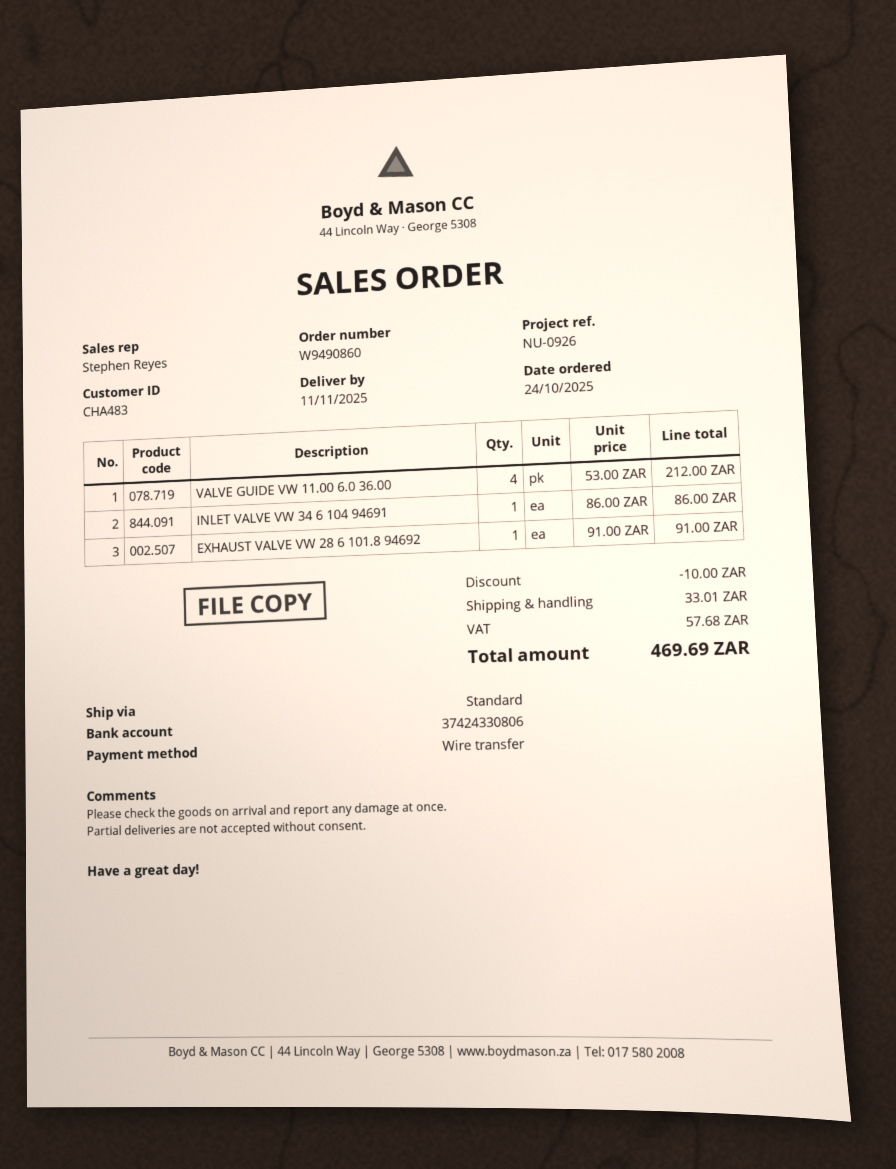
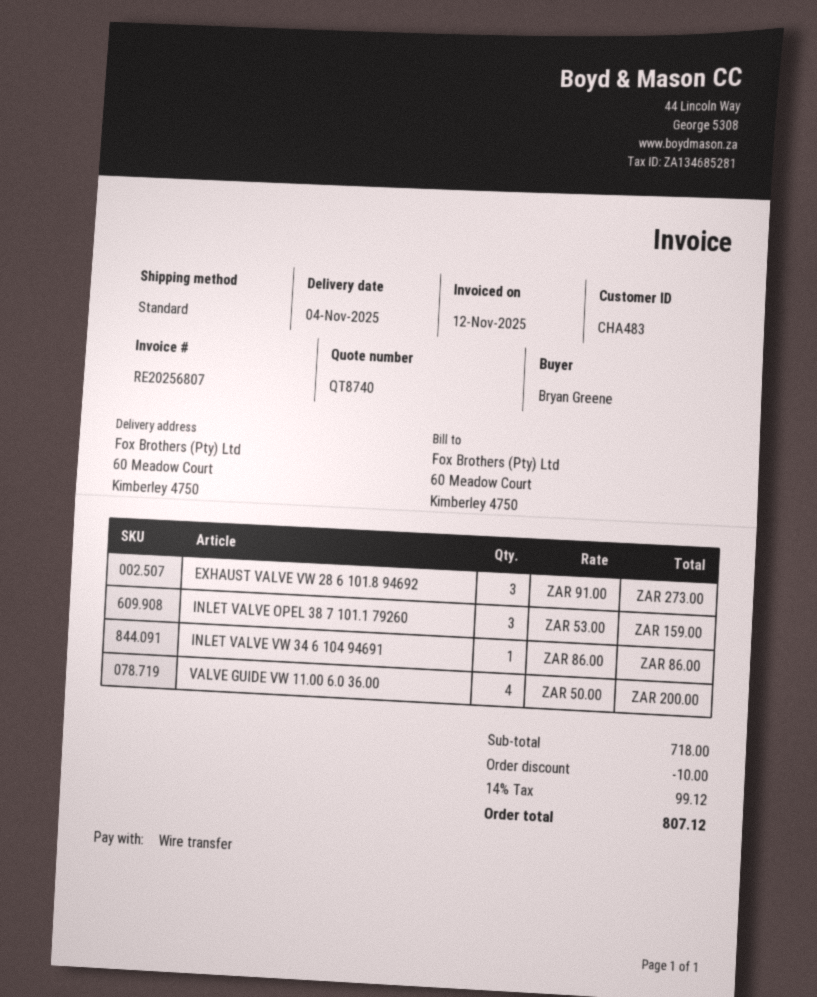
delivery date: 2025-11-11 -> 2025-11-04
VALVE GUIDE VW 11.00 6.0 36.00: 4 x 53.00 = 212.00 -> 4 x 50.00 = 200.00
EXHAUST VALVE VW 28 6 101.8 94692: 1 x 91.00 = 91.00 -> 3 x 91.00 = 273.00
INLET VALVE OPEL 38 7 101.1 79260: none -> 3 x 53.00 = 159.00
shipping: 33.01 -> none
tax: 57.68 -> 99.12
total: 469.69 -> 807.12

